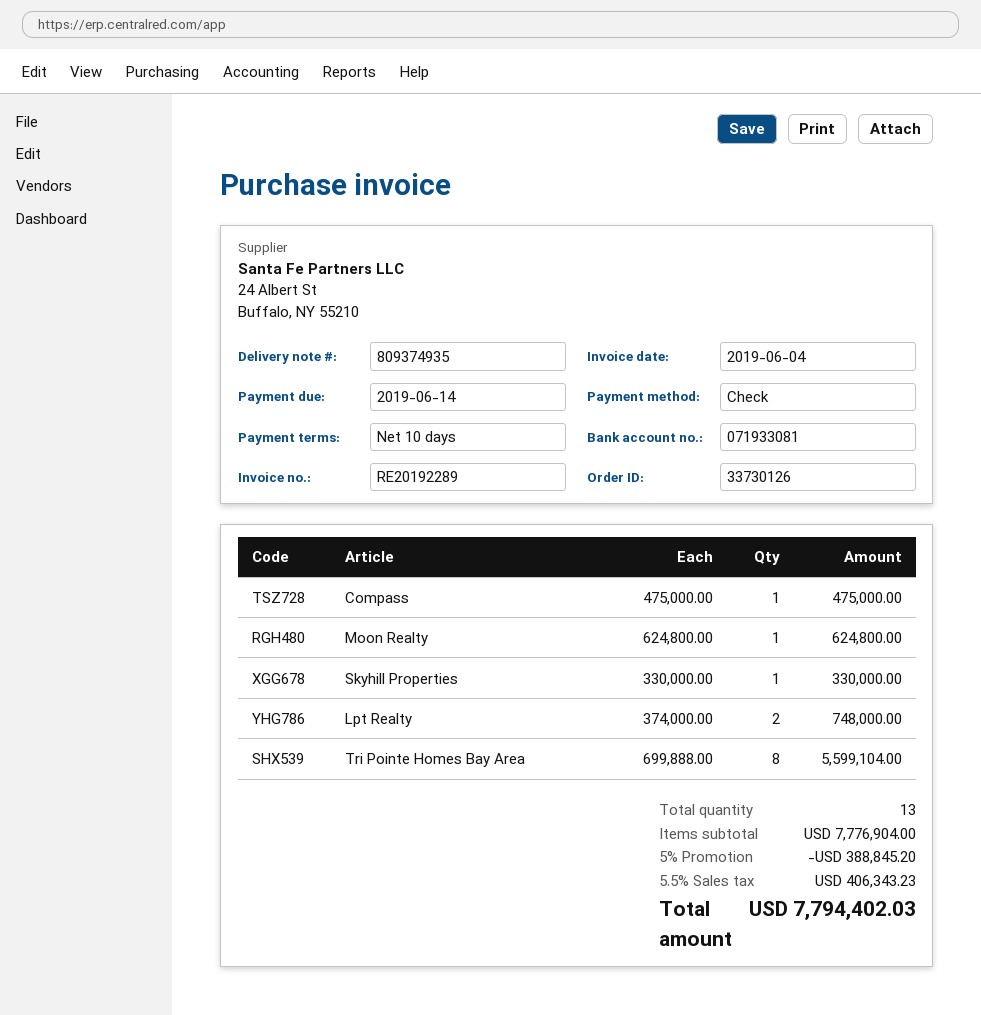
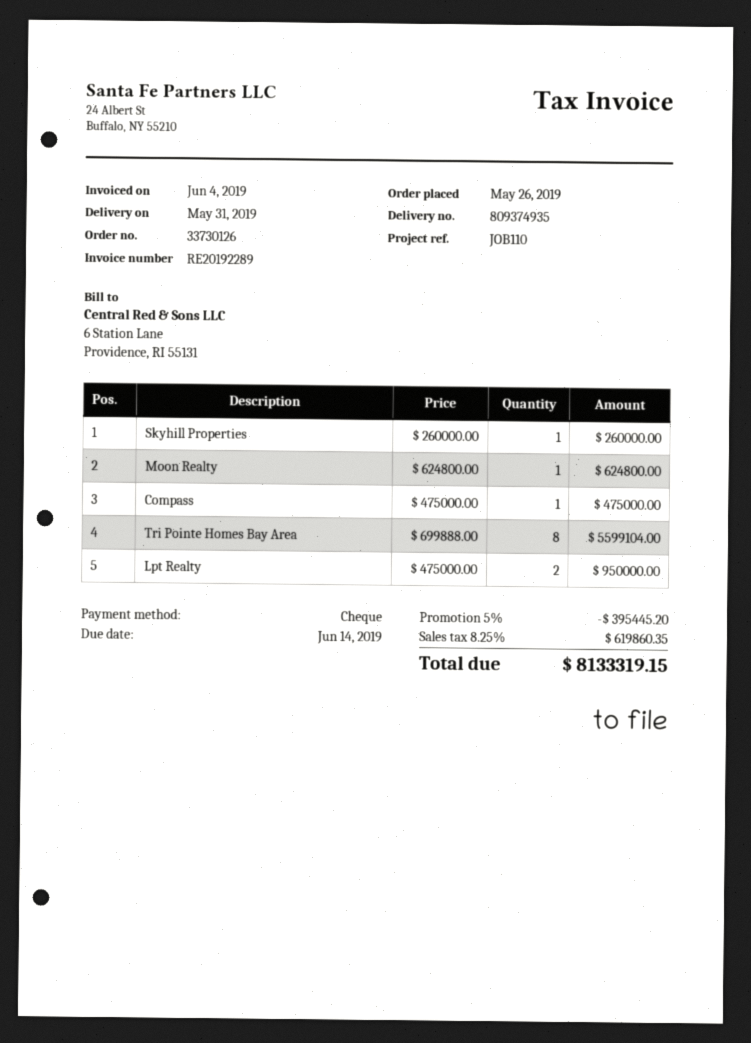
Skyhill Properties: 1 x 330000.00 = 330000.00 -> 1 x 260000.00 = 260000.00
Lpt Realty: 2 x 374000.00 = 748000.00 -> 2 x 475000.00 = 950000.00
discount: 5% = 388845.20 -> 5% = 395445.20
tax: 5.5% = 406343.23 -> 8.25% = 619860.35
total: 7794402.03 -> 8133319.15

